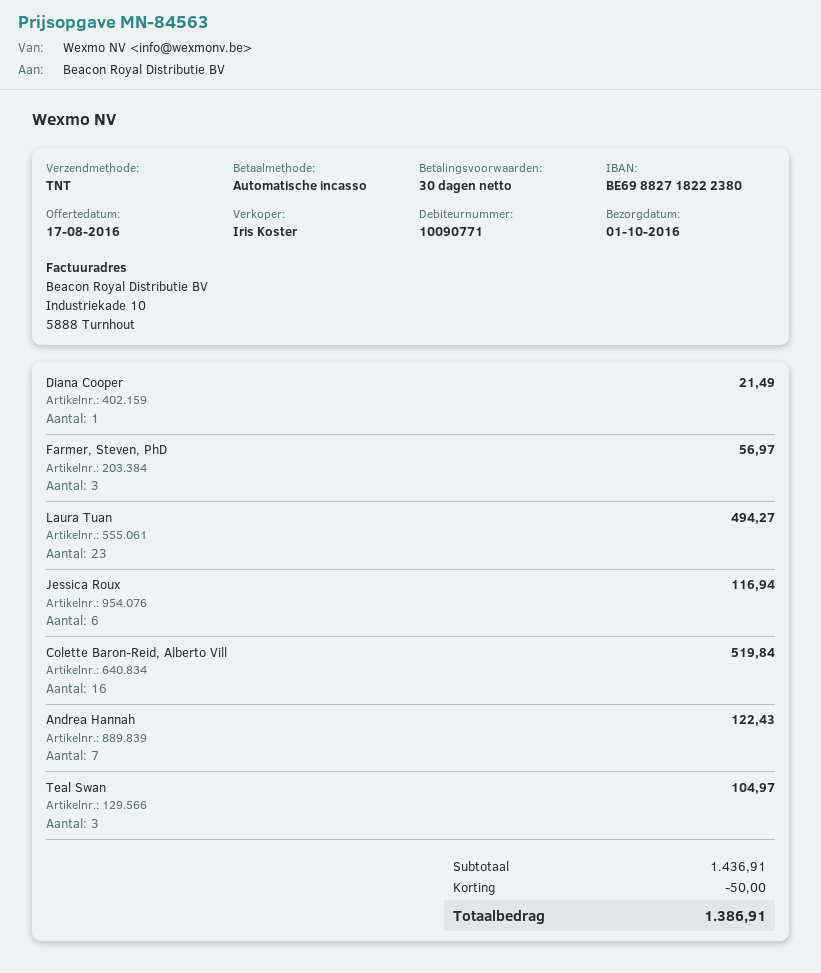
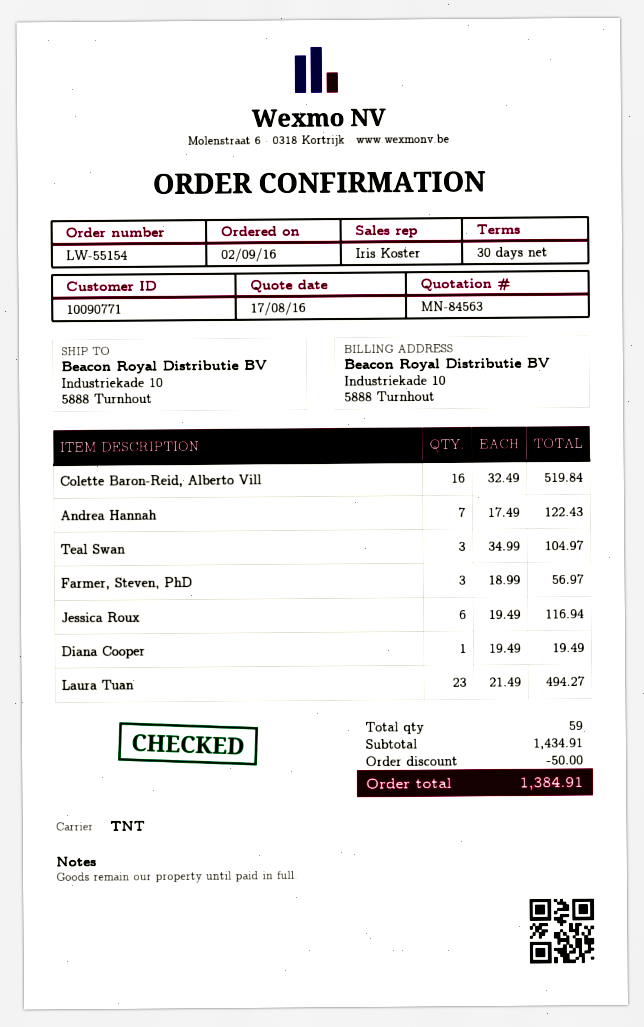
Diana Cooper: 1 for 21.49 -> 1 for 19.49
subtotal: 1436.91 -> 1434.91
total: 1386.91 -> 1384.91

